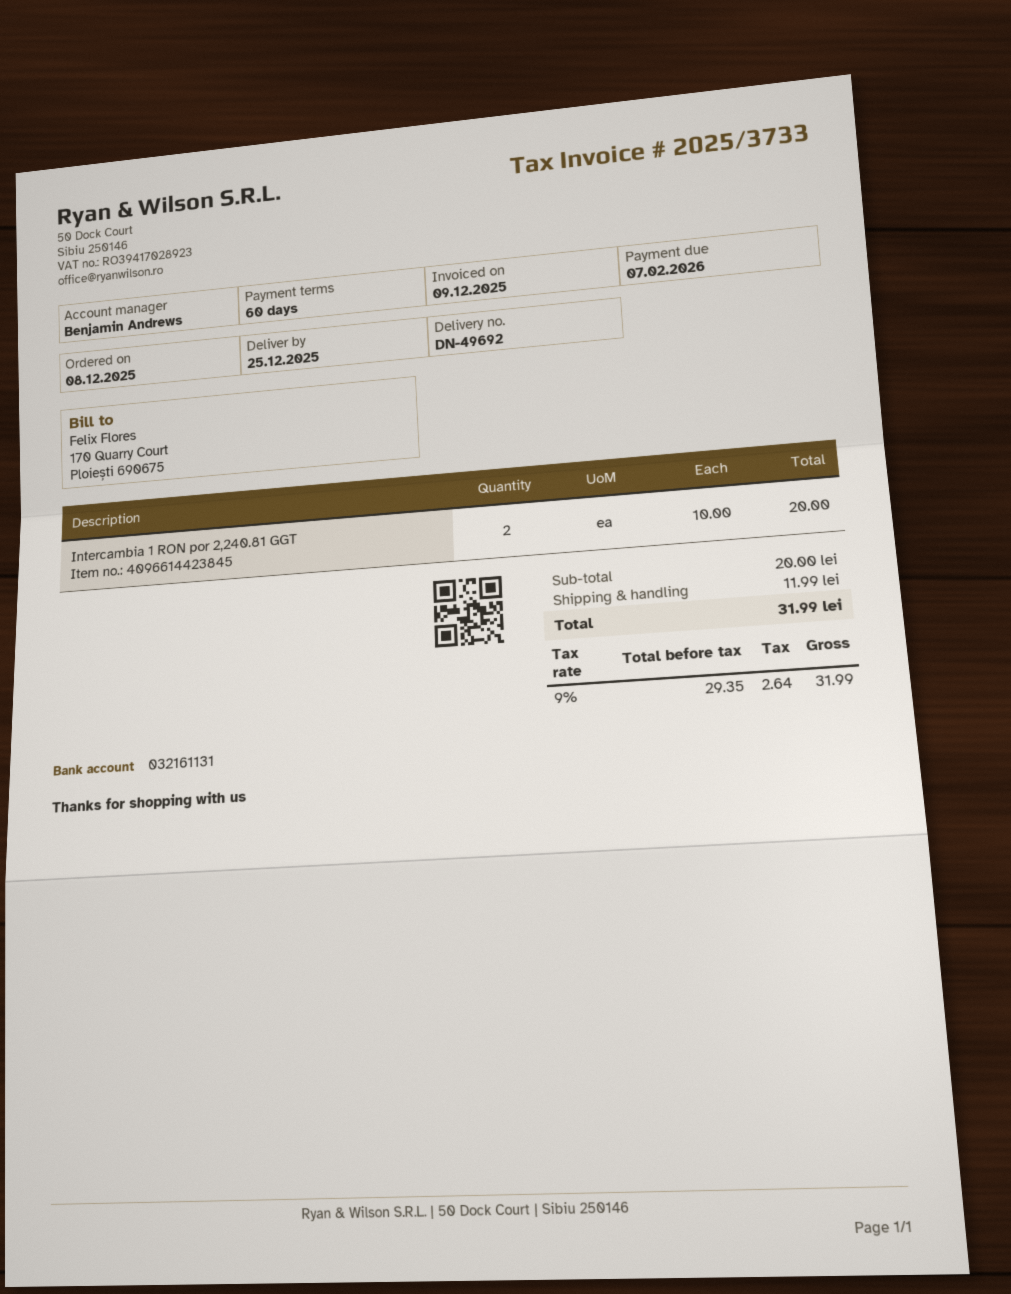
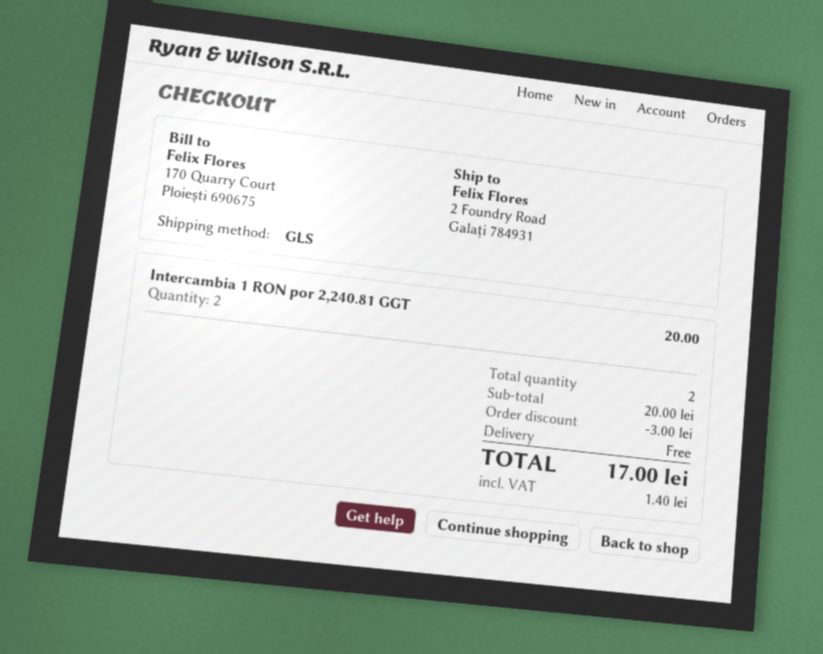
discount: none -> 3.00
shipping: 11.99 -> 0.00
tax: 2.64 -> 1.40
total: 31.99 -> 17.00

